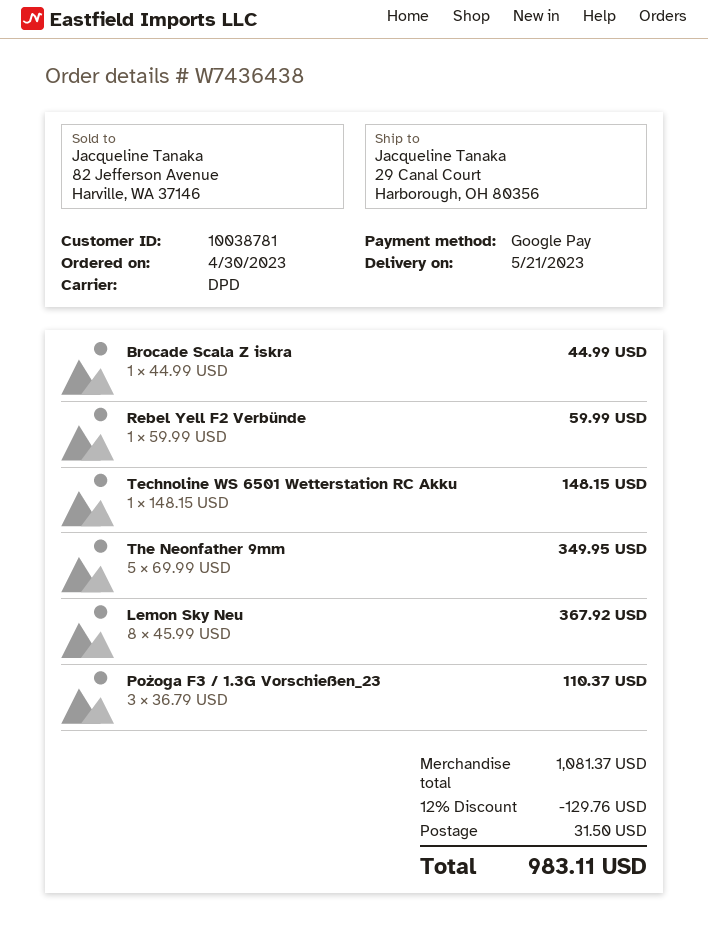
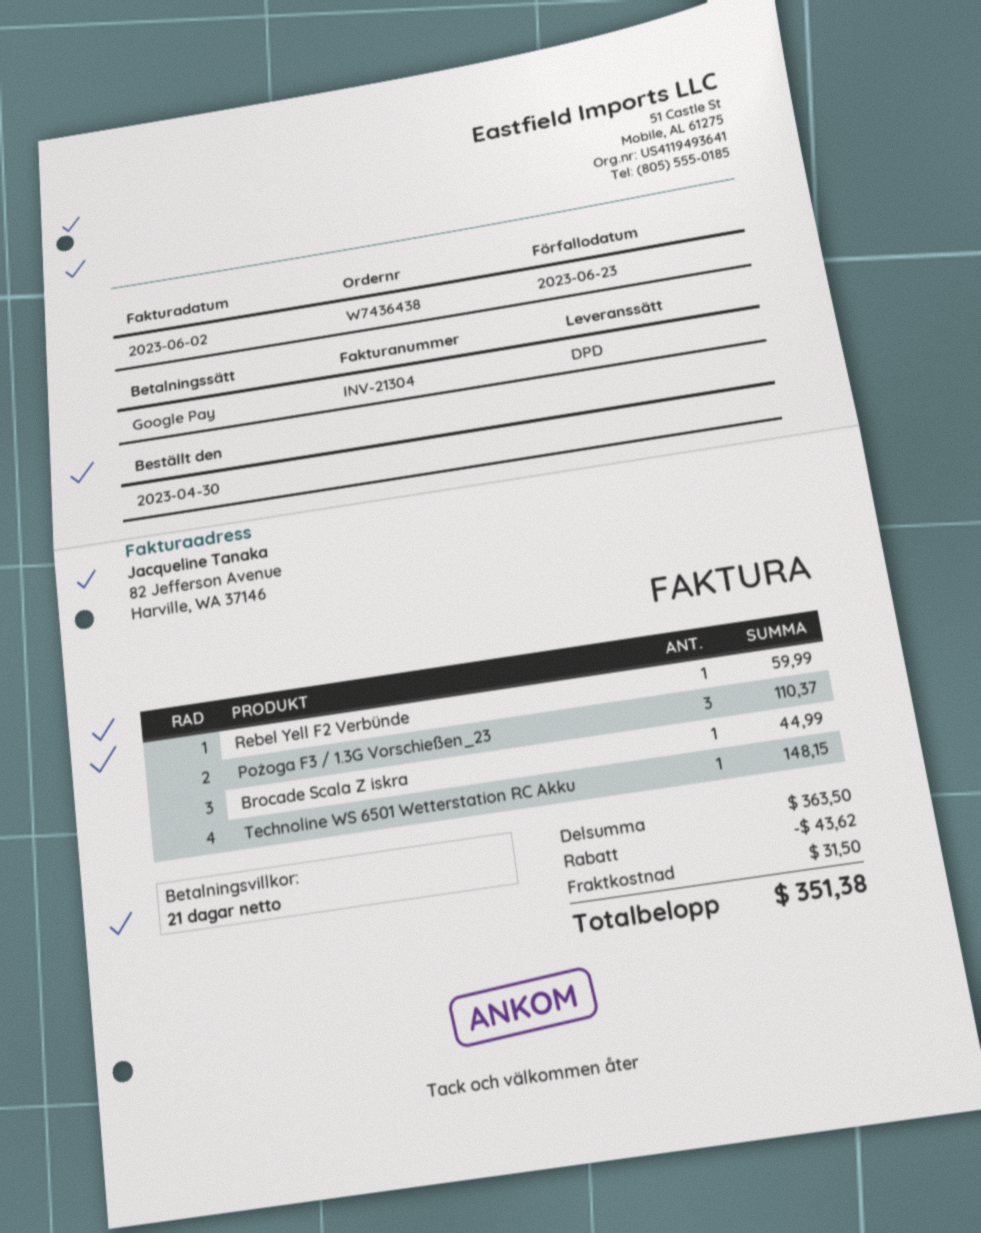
The Neonfather 9mm: 5 for 349.95 -> none
Lemon Sky Neu: 8 for 367.92 -> none
subtotal: 1081.37 -> 363.50
discount: 129.76 -> 43.62
total: 983.11 -> 351.38

